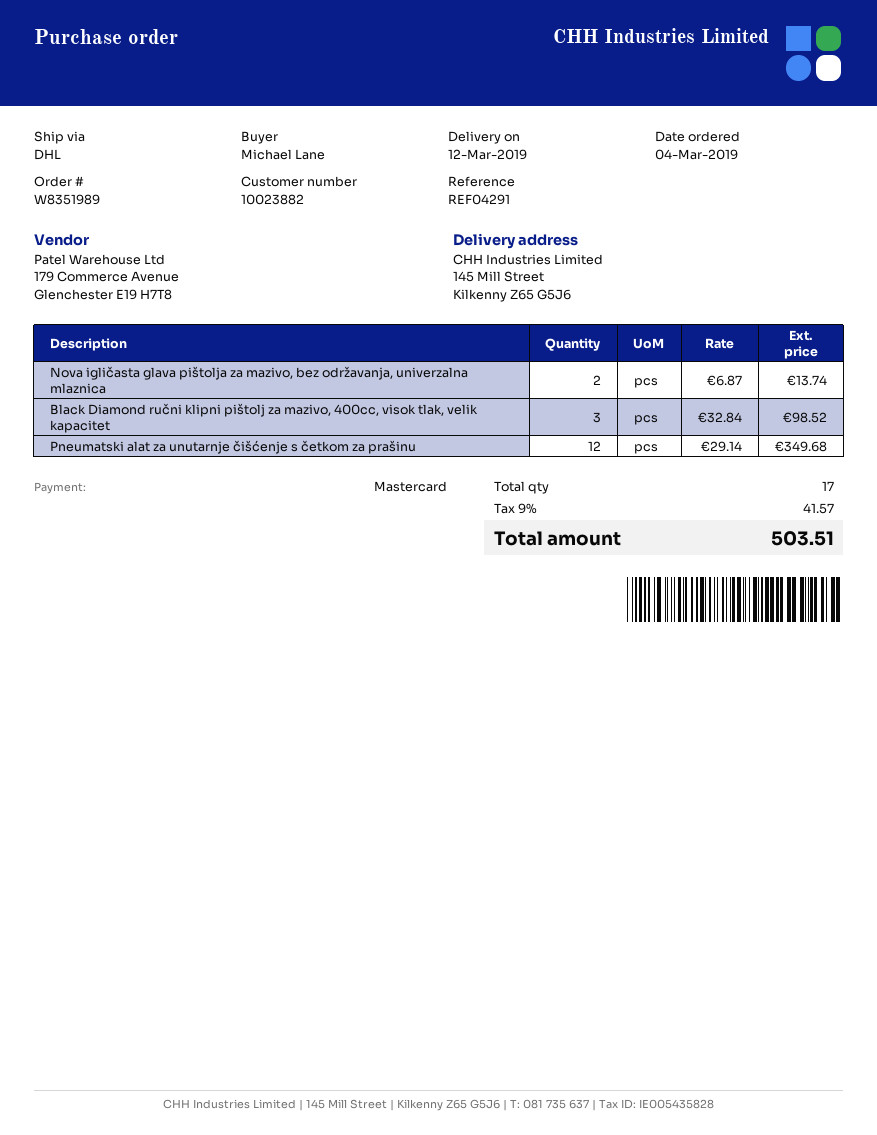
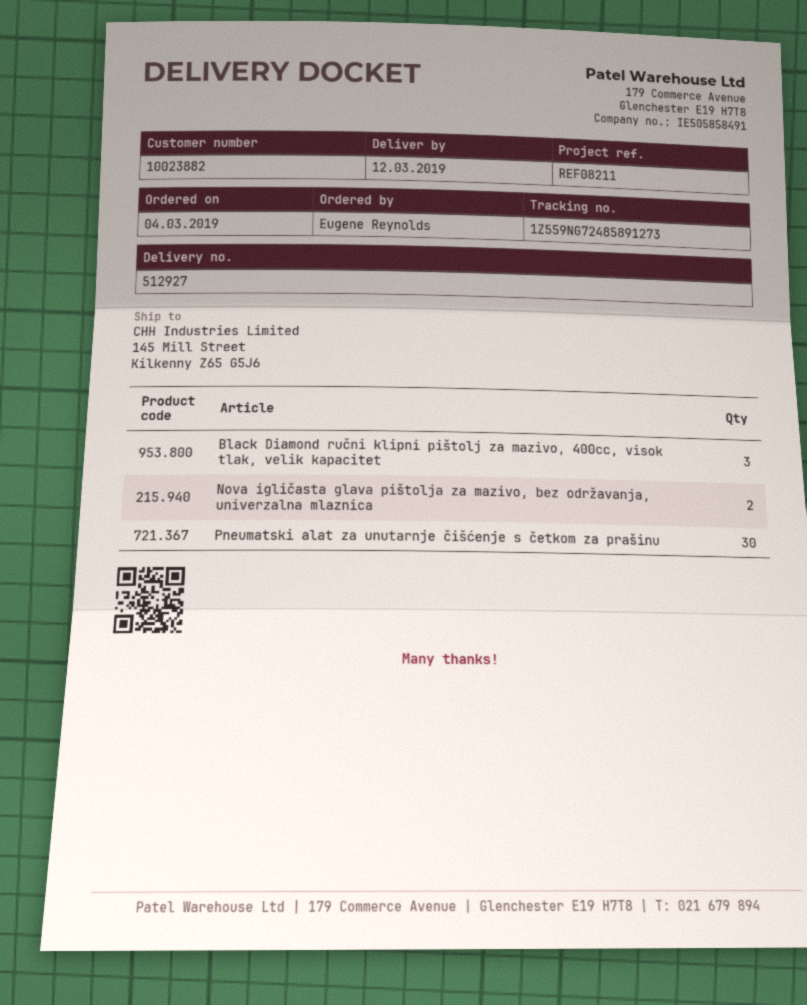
reference: REF04291 -> REF08211
ordered by: Michael Lane -> Eugene Reynolds
Pneumatski alat za unutarnje čišćenje s četkom za prašinu: 12 -> 30

